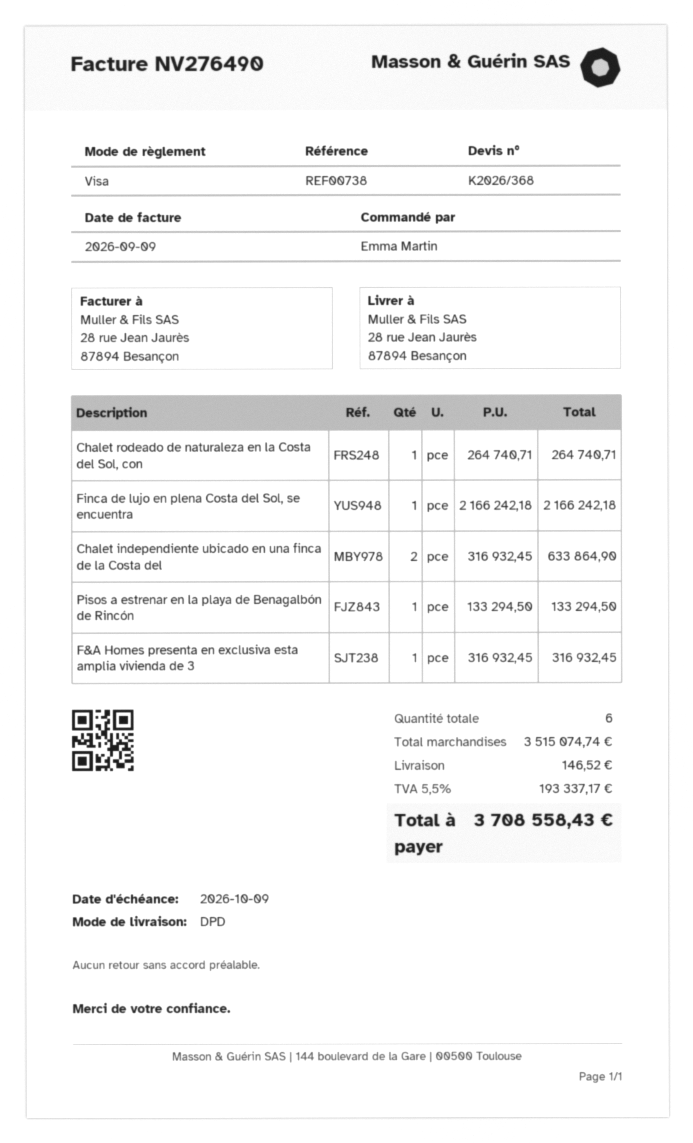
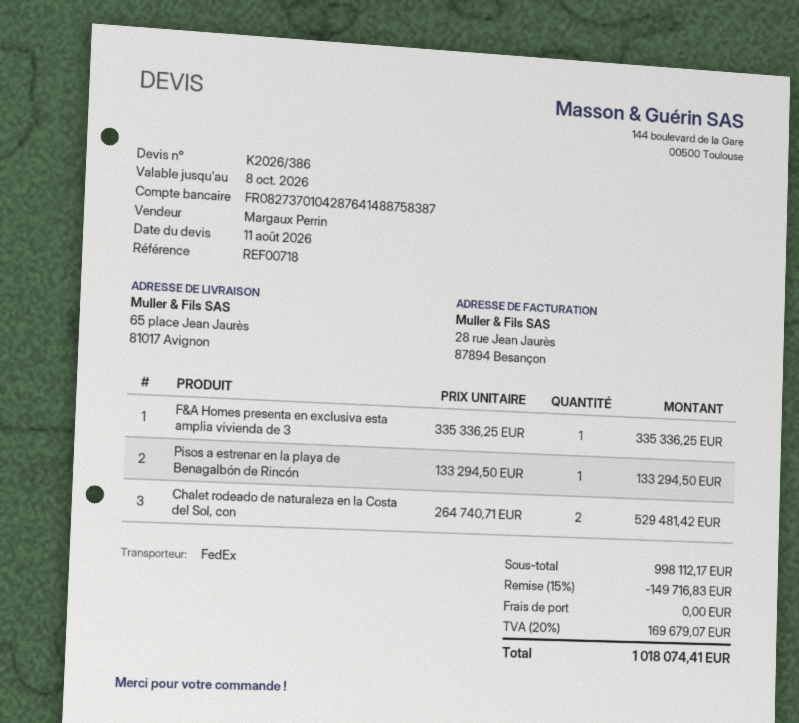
quote number: K2026/368 -> K2026/386
reference: REF00738 -> REF00718
shipping method: DPD -> FedEx
ship to: 28 rue Jean Jaurès, 87894 Besançon -> 65 place Jean Jaurès, 81017 Avignon
Chalet rodeado de naturaleza en la Costa del Sol, con: 1 x 264740.71 = 264740.71 -> 2 x 264740.71 = 529481.42
Finca de lujo en plena Costa del Sol, se encuentra: 1 x 2166242.18 = 2166242.18 -> none
Chalet independiente ubicado en una finca de la Costa del: 2 x 316932.45 = 633864.90 -> none
F&A Homes presenta en exclusiva esta amplia vivienda de 3: 1 x 316932.45 = 316932.45 -> 1 x 335336.25 = 335336.25
subtotal: 3515074.74 -> 998112.17
discount: none -> 15% = 149716.83
shipping: 146.52 -> 0.00
tax: 5.5% = 193337.17 -> 20% = 169679.07
total: 3708558.43 -> 1018074.41

